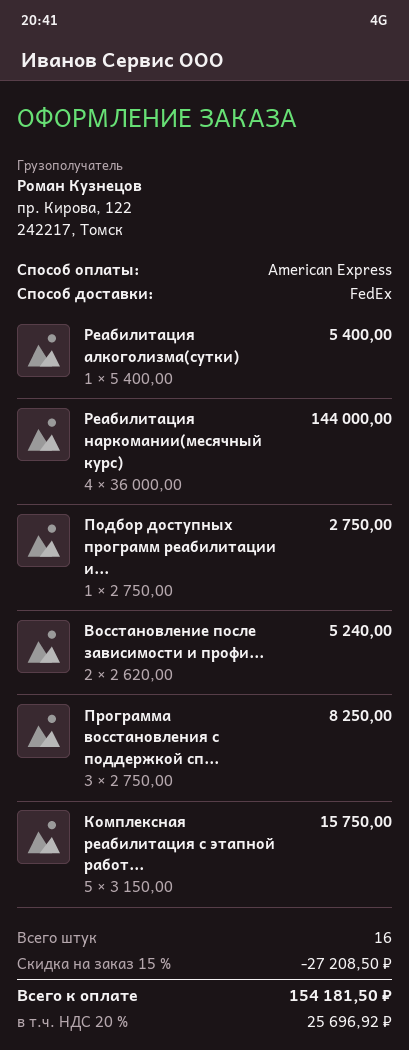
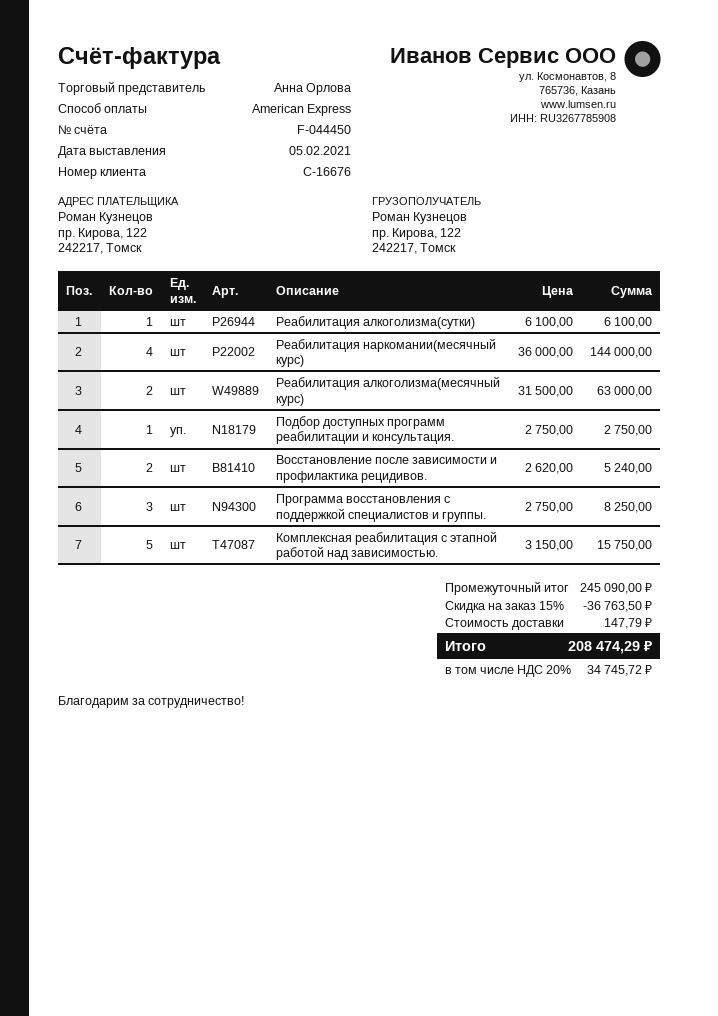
Реабилитация алкоголизма(cутки): 1 x 5400.00 = 5400.00 -> 1 x 6100.00 = 6100.00
Реабилитация алкоголизма(месячный курс): none -> 2 x 31500.00 = 63000.00
discount: 15% = 27208.50 -> 15% = 36763.50
shipping: none -> 147.79
tax: 20% = 25696.92 -> 20% = 34745.72
total: 154181.50 -> 208474.29

